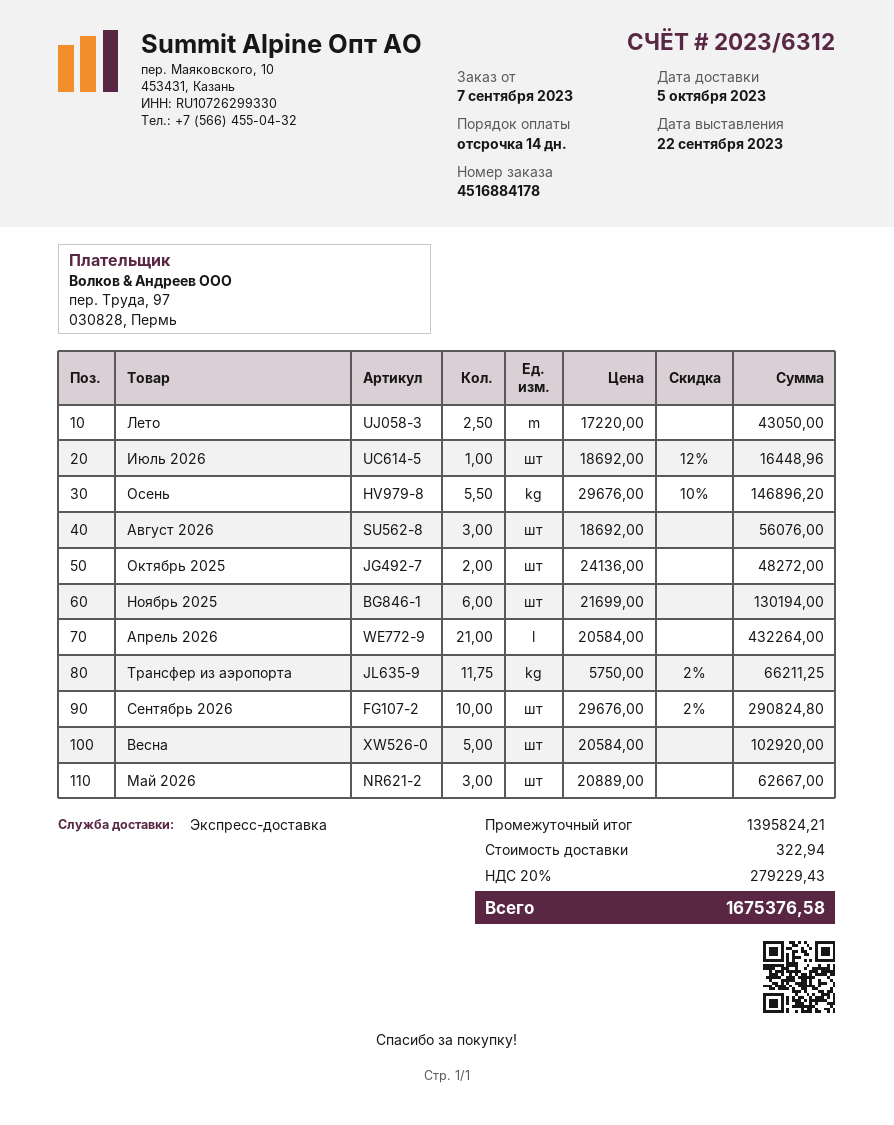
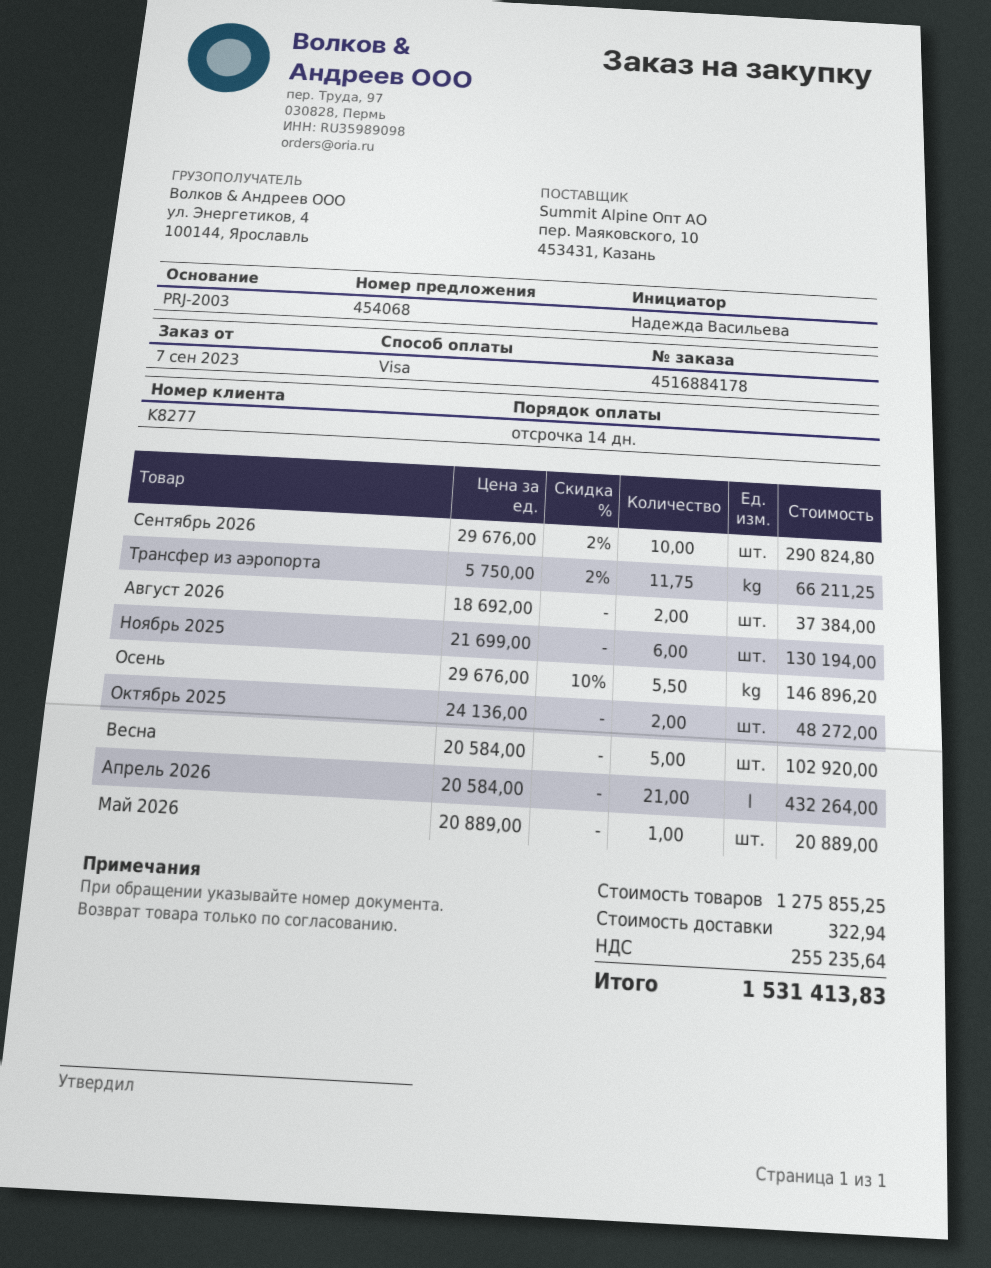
Лето: 2.5 x 17220.00 = 43050.00 -> none
Июль 2026: 1 x 18692.00 - 12% = 16448.96 -> none
Август 2026: 3 x 18692.00 = 56076.00 -> 2 x 18692.00 = 37384.00
Май 2026: 3 x 20889.00 = 62667.00 -> 1 x 20889.00 = 20889.00
subtotal: 1395824.21 -> 1275855.25
tax: 279229.43 -> 255235.64
total: 1675376.58 -> 1531413.83

